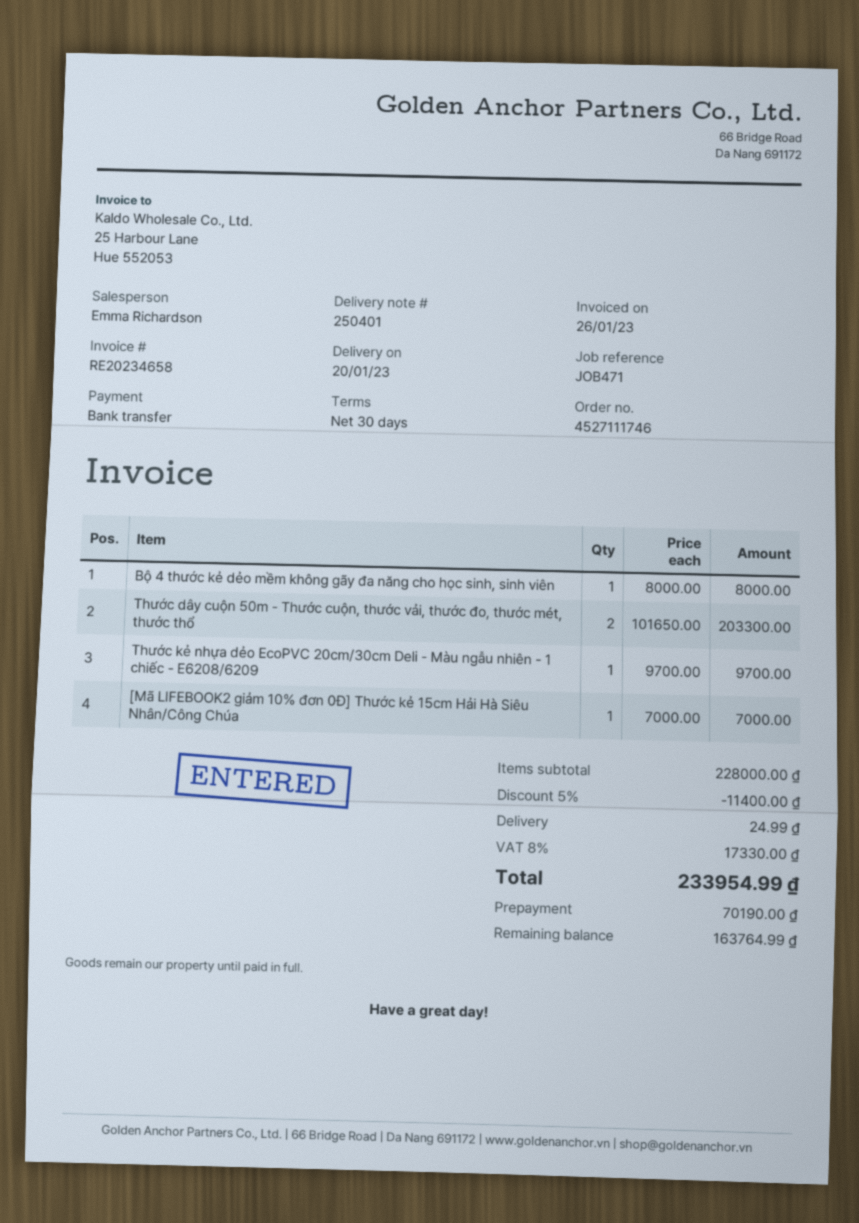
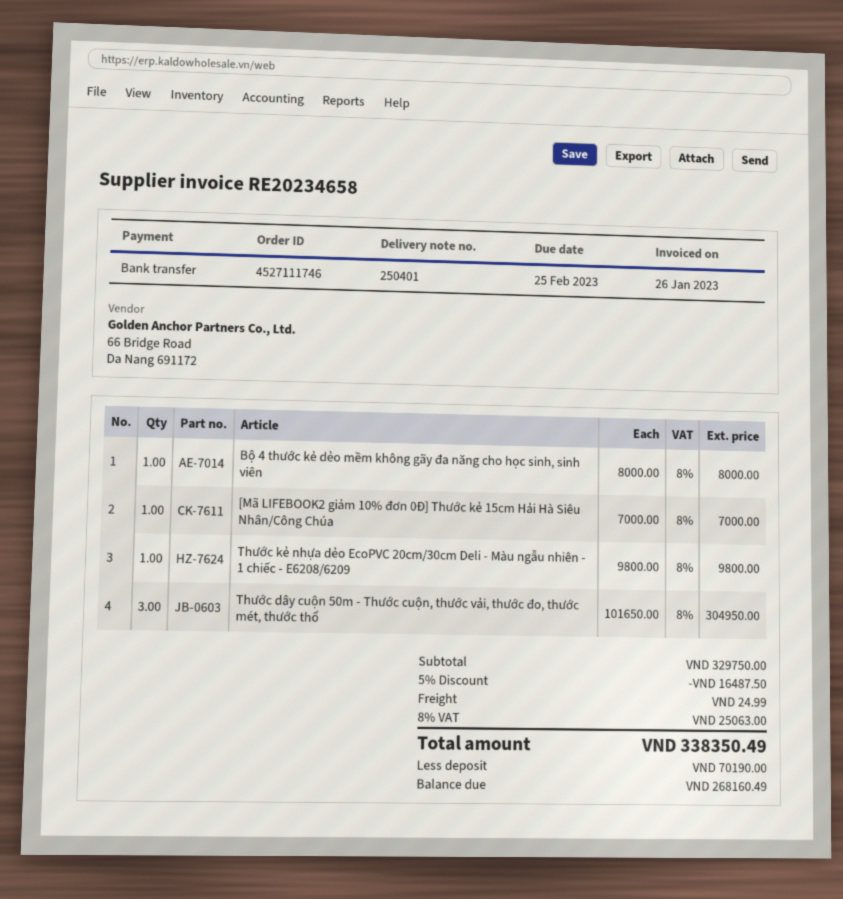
Thước dây cuộn 50m - Thước cuộn, thước vải, thước đo, thước mét, thước thổ: 2 x 101650.00 = 203300.00 -> 3 x 101650.00 = 304950.00
Thước kẻ nhựa dẻo EcoPVC 20cm/30cm Deli - Màu ngẫu nhiên - 1 chiếc - E6208/6209: 1 x 9700.00 = 9700.00 -> 1 x 9800.00 = 9800.00
subtotal: 228000.00 -> 329750.00
discount: 5% = 11400.00 -> 5% = 16487.50
tax: 8% = 17330.00 -> 8% = 25063.00
total: 233954.99 -> 338350.49
balance: 163764.99 -> 268160.49

